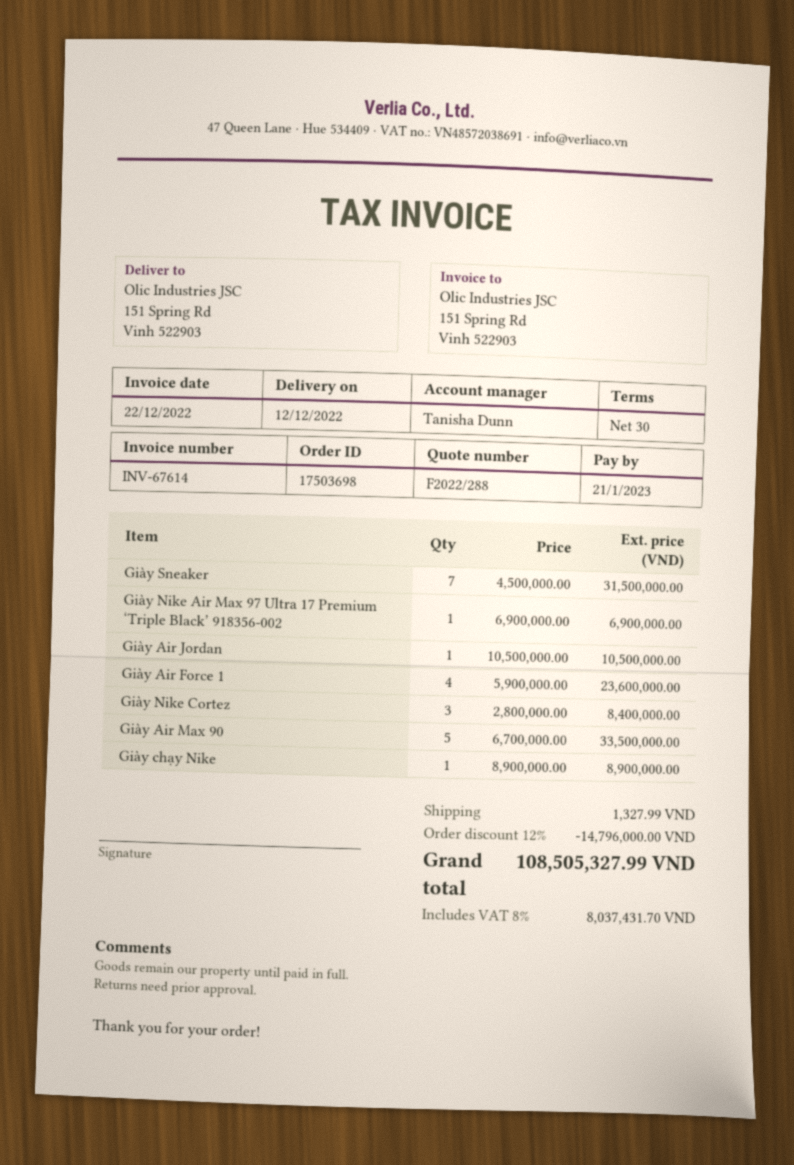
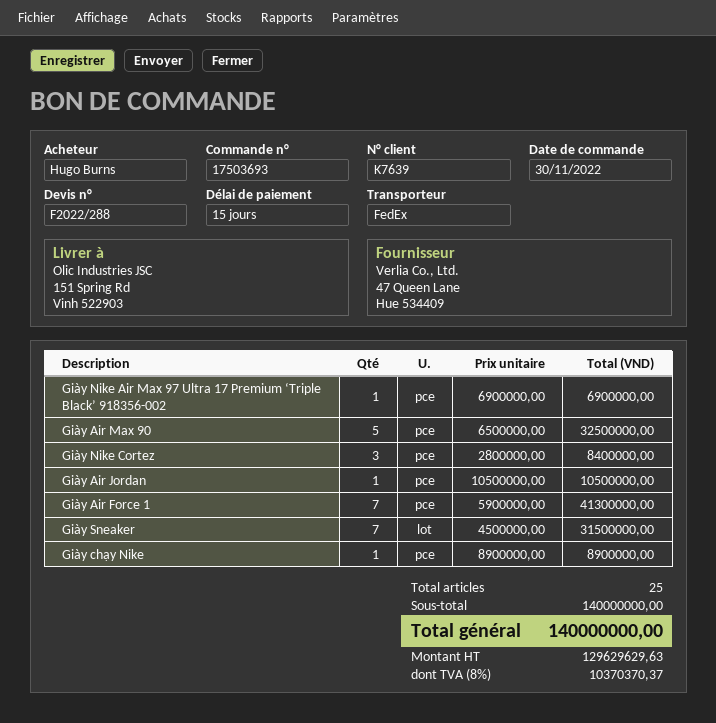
order number: 17503698 -> 17503693
payment terms: 30 days -> 15 days
Giày Air Force 1: 4 x 5900000.00 = 23600000.00 -> 7 x 5900000.00 = 41300000.00
Giày Air Max 90: 5 x 6700000.00 = 33500000.00 -> 5 x 6500000.00 = 32500000.00
discount: 12% = 14796000.00 -> none
shipping: 1327.99 -> none
tax: 8% = 8037431.70 -> 8% = 10370370.37
total: 108505327.99 -> 140000000.00

